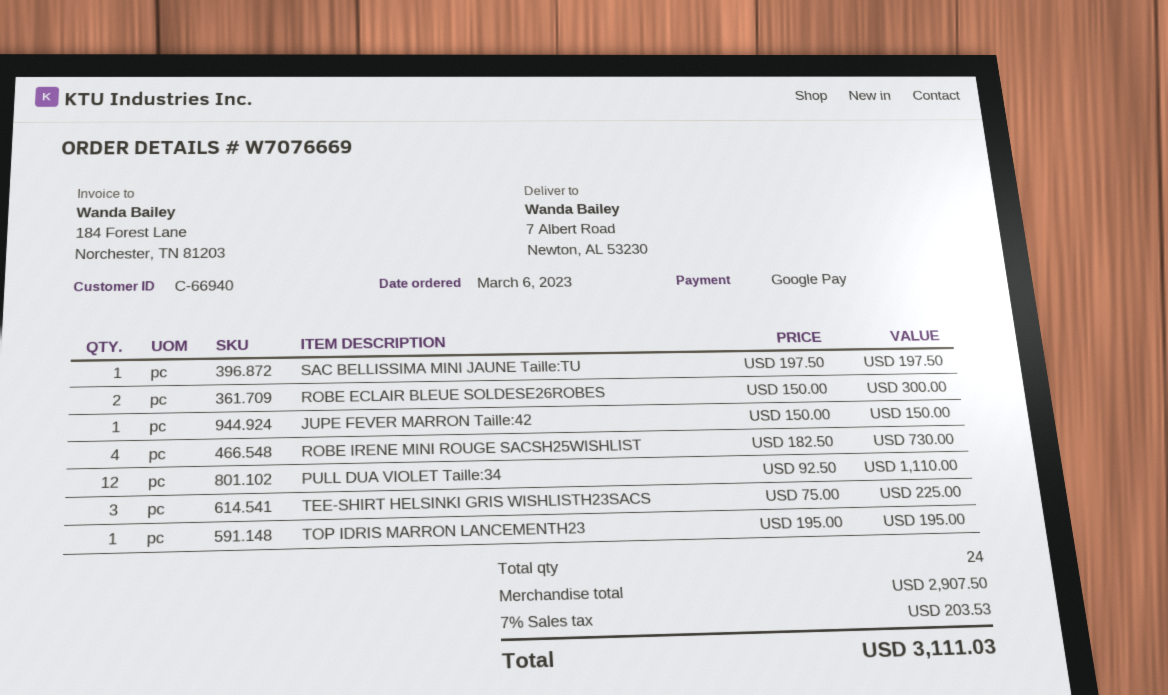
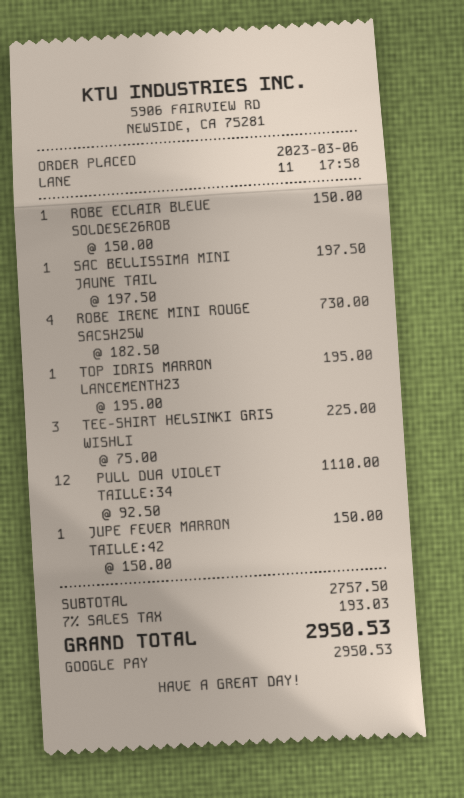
ROBE ECLAIR BLEUE SOLDESE26ROBES: 2 x 150.00 = 300.00 -> 1 x 150.00 = 150.00
subtotal: 2907.50 -> 2757.50
tax: 7% = 203.53 -> 7% = 193.03
total: 3111.03 -> 2950.53

